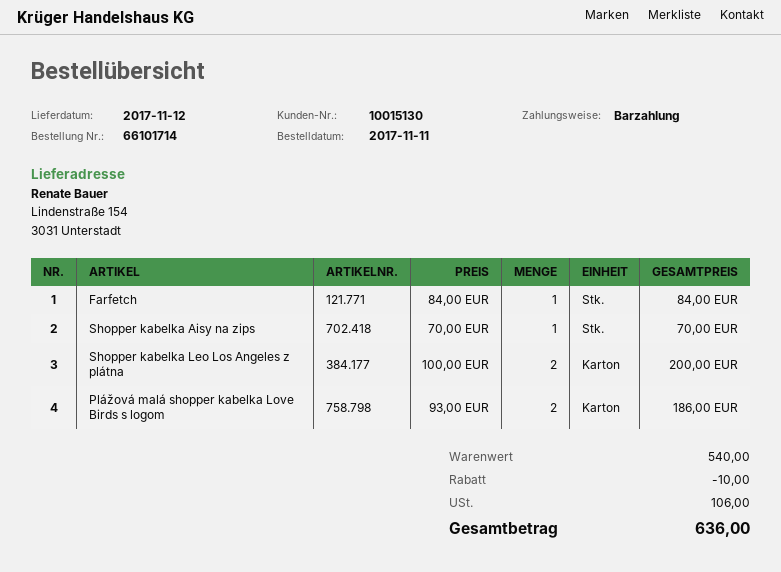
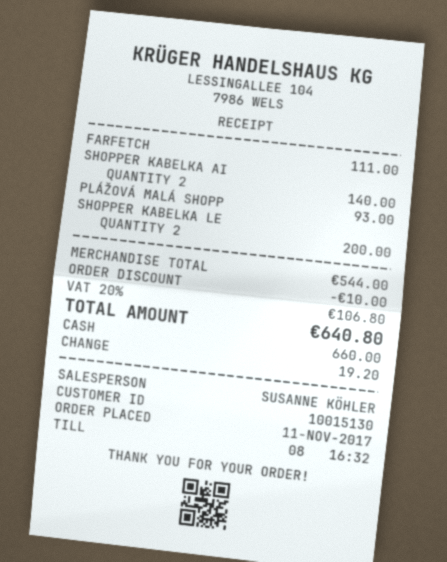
Farfetch: 1 for 84.00 -> 1 for 111.00
Shopper kabelka Aisy na zips: 1 for 70.00 -> 2 for 140.00
Plážová malá shopper kabelka Love Birds s logom: 2 for 186.00 -> 1 for 93.00
subtotal: 540.00 -> 544.00
tax: 106.00 -> 106.80
total: 636.00 -> 640.80

